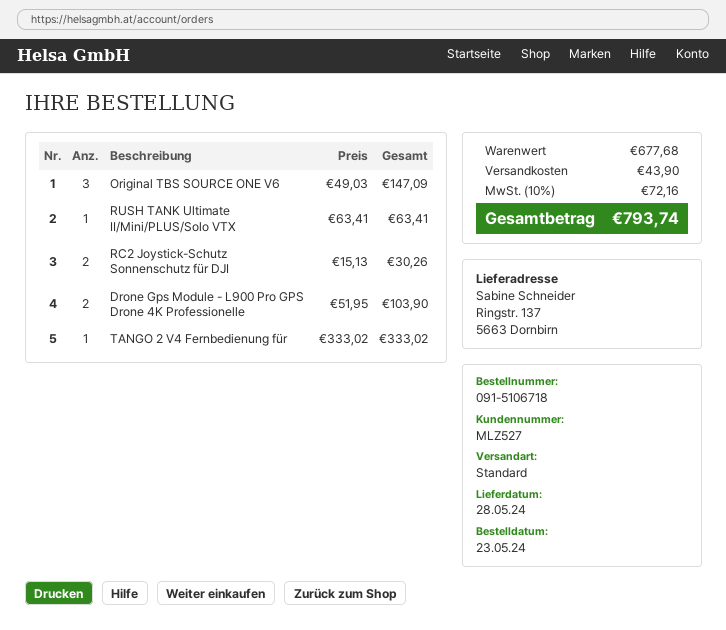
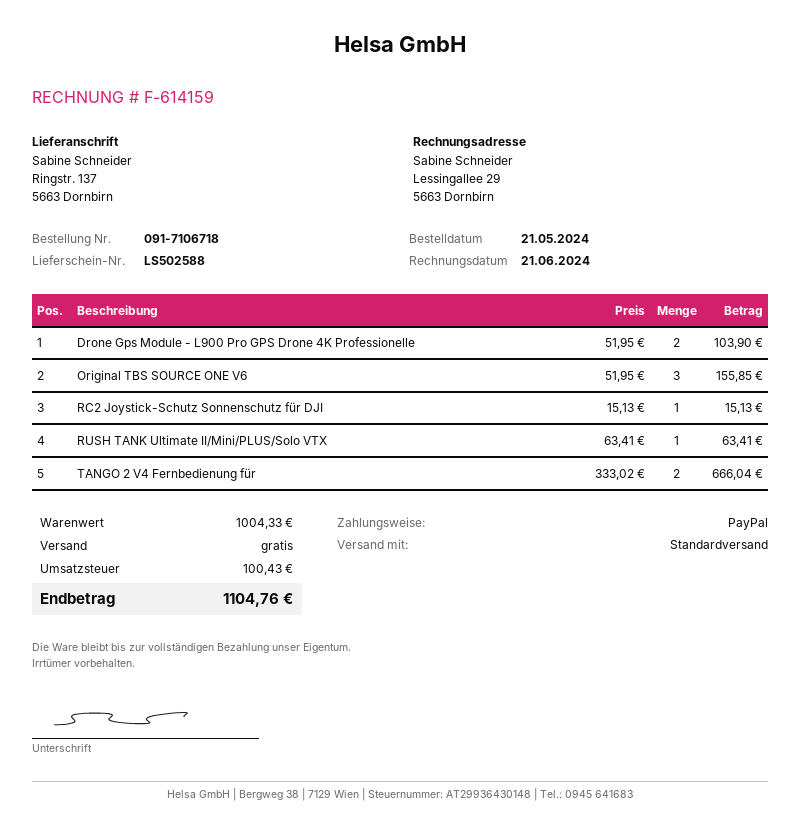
order number: 091-5106718 -> 091-7106718
order date: 2024-05-23 -> 2024-05-21
Original TBS SOURCE ONE V6: 3 x 49.03 = 147.09 -> 3 x 51.95 = 155.85
RC2 Joystick-Schutz Sonnenschutz für DJI: 2 x 15.13 = 30.26 -> 1 x 15.13 = 15.13
TANGO 2 V4 Fernbedienung für: 1 x 333.02 = 333.02 -> 2 x 333.02 = 666.04
subtotal: 677.68 -> 1004.33
shipping: 43.90 -> 0.00
tax: 72.16 -> 100.43
total: 793.74 -> 1104.76

